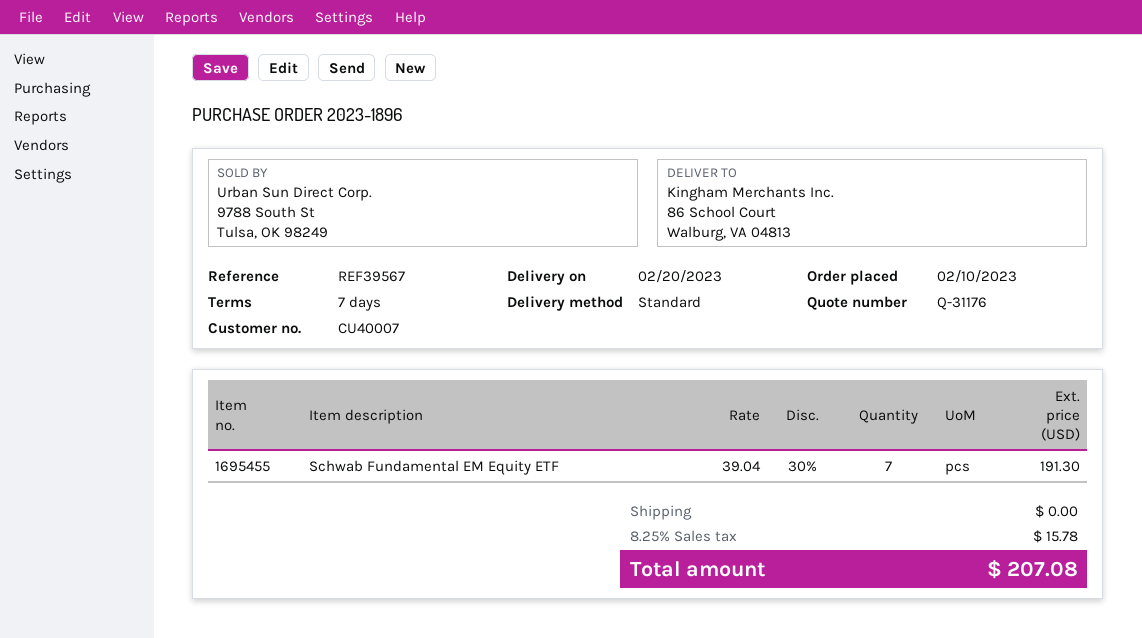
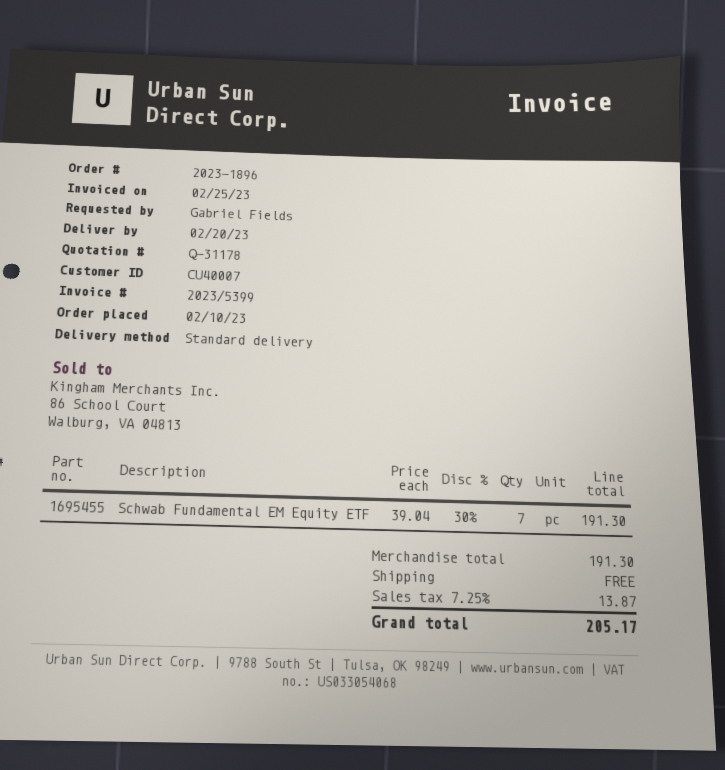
quote number: Q-31176 -> Q-31178
tax: 8.25% = 15.78 -> 7.25% = 13.87
total: 207.08 -> 205.17

